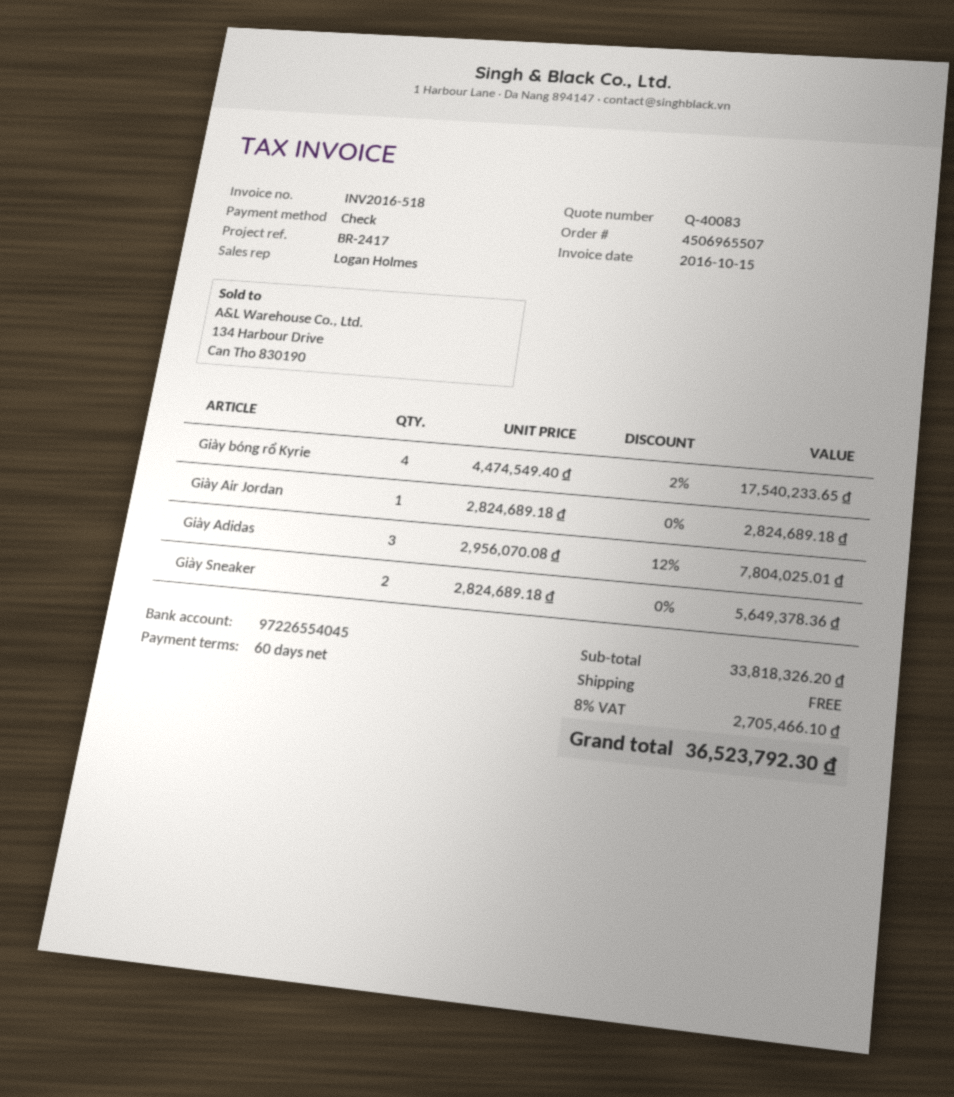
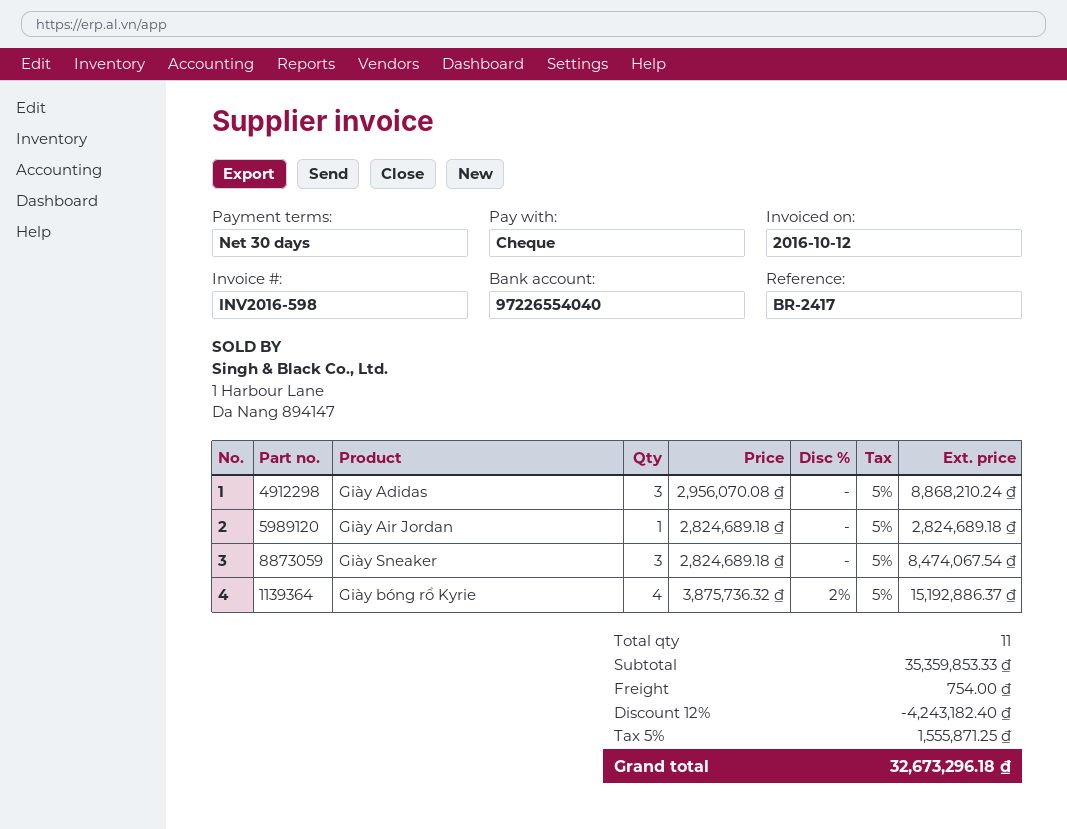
invoice number: INV2016-518 -> INV2016-598
invoice date: 2016-10-15 -> 2016-10-12
payment terms: 60 days -> 30 days
bank account: 97226554045 -> 97226554040
Giày bóng rổ Kyrie: 4 x 4474549.40 - 2% = 17540233.65 -> 4 x 3875736.32 - 2% = 15192886.37
Giày Adidas: 3 x 2956070.08 - 12% = 7804025.01 -> 3 x 2956070.08 = 8868210.24
Giày Sneaker: 2 x 2824689.18 = 5649378.36 -> 3 x 2824689.18 = 8474067.54
subtotal: 33818326.20 -> 35359853.33
discount: none -> 12% = 4243182.40
shipping: 0.00 -> 754.00
tax: 8% = 2705466.10 -> 5% = 1555871.25
total: 36523792.30 -> 32673296.18

